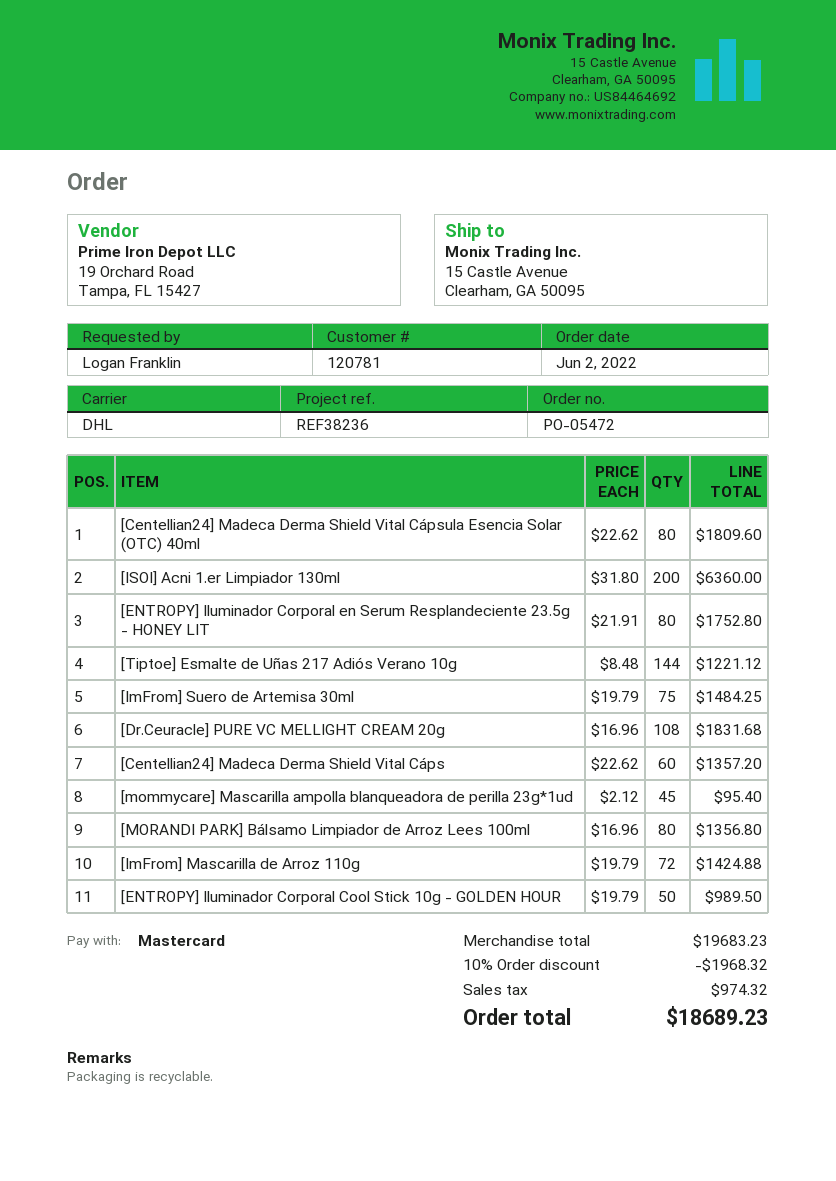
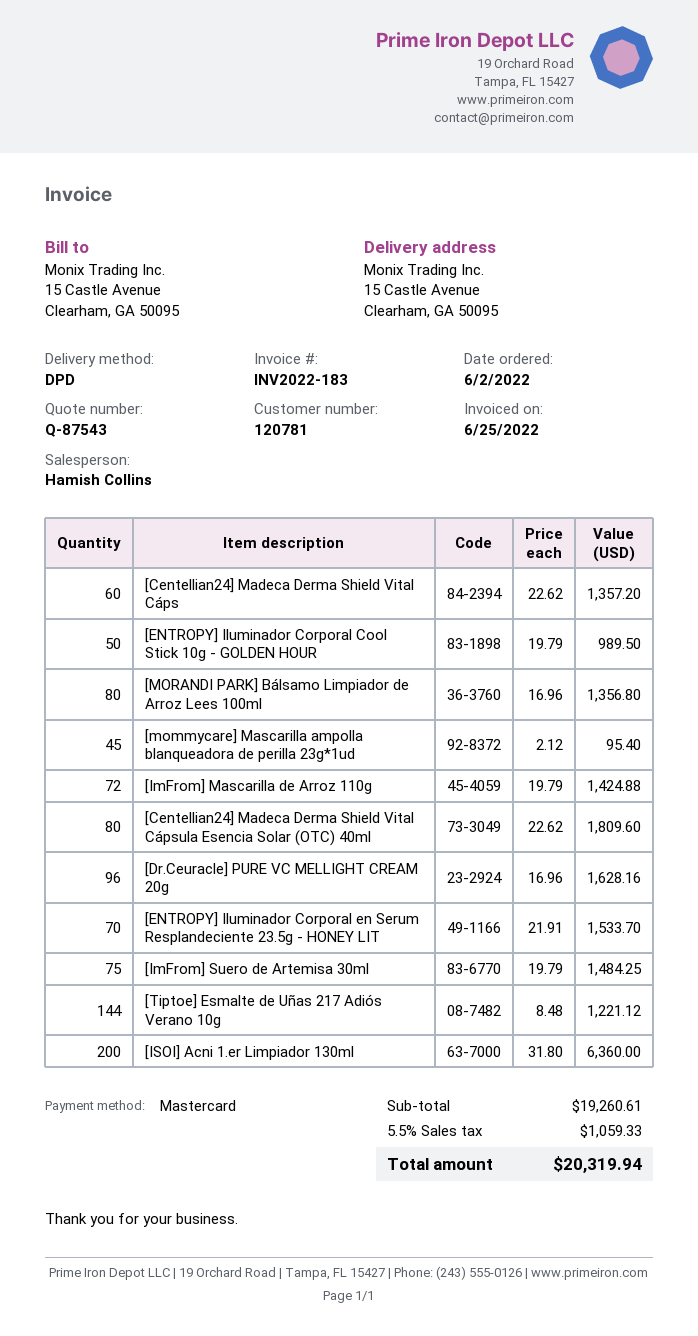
shipping method: DHL -> DPD
[ENTROPY] Iluminador Corporal en Serum Resplandeciente 23.5g - HONEY LIT: 80 x 21.91 = 1752.80 -> 70 x 21.91 = 1533.70
[Dr.Ceuracle] PURE VC MELLIGHT CREAM 20g: 108 x 16.96 = 1831.68 -> 96 x 16.96 = 1628.16
subtotal: 19683.23 -> 19260.61
discount: 10% = 1968.32 -> none
tax: 974.32 -> 1059.33
total: 18689.23 -> 20319.94

